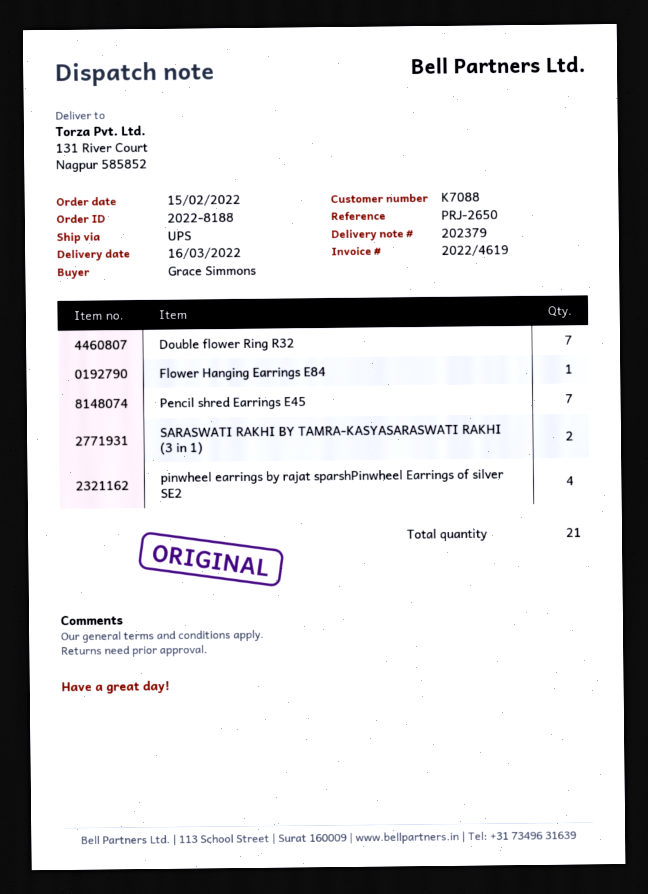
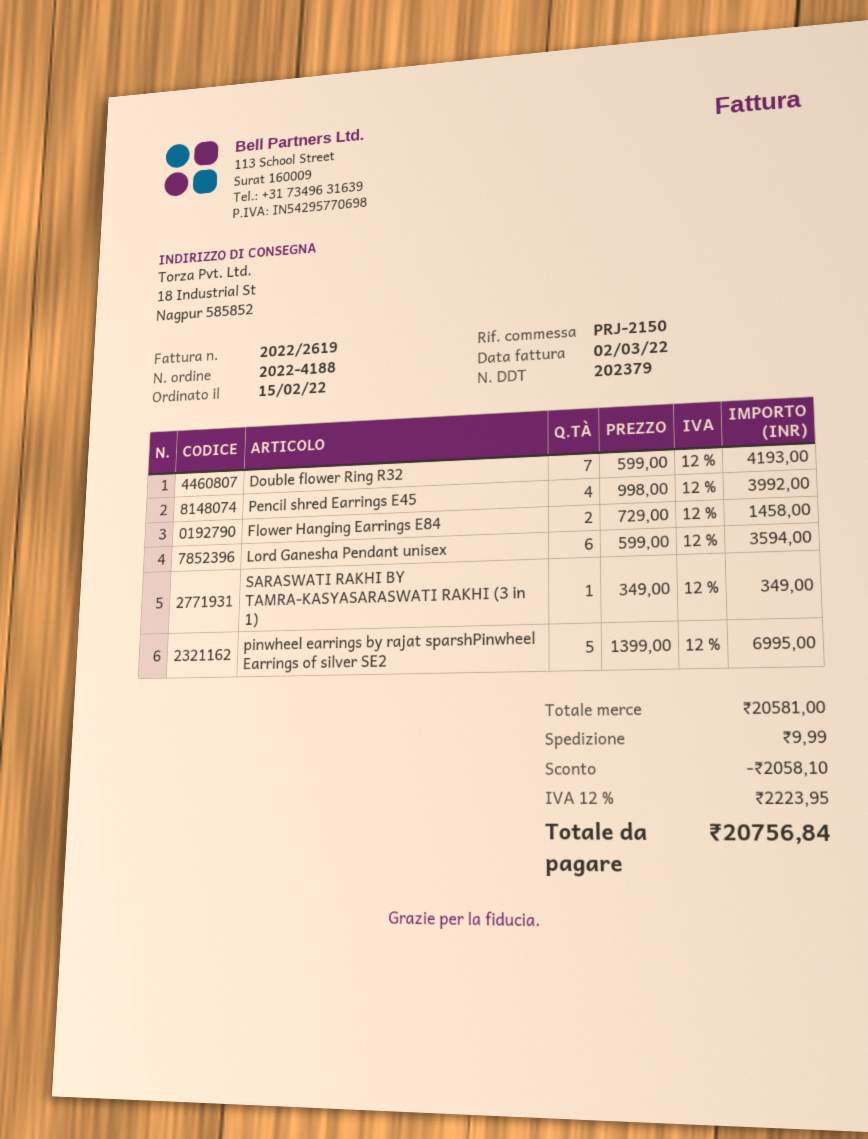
order number: 2022-8188 -> 2022-4188
invoice number: 2022/4619 -> 2022/2619
reference: PRJ-2650 -> PRJ-2150
ship to: 131 River Court, Nagpur 585852 -> 18 Industrial St, Nagpur 585852
Flower Hanging Earrings E84: 1 -> 2
Pencil shred Earrings E45: 7 -> 4
SARASWATI RAKHI BY TAMRA-KASYASARASWATI RAKHI (3 in 1): 2 -> 1
pinwheel earrings by rajat sparshPinwheel Earrings of silver SE2: 4 -> 5
Lord Ganesha Pendant unisex: none -> 6

